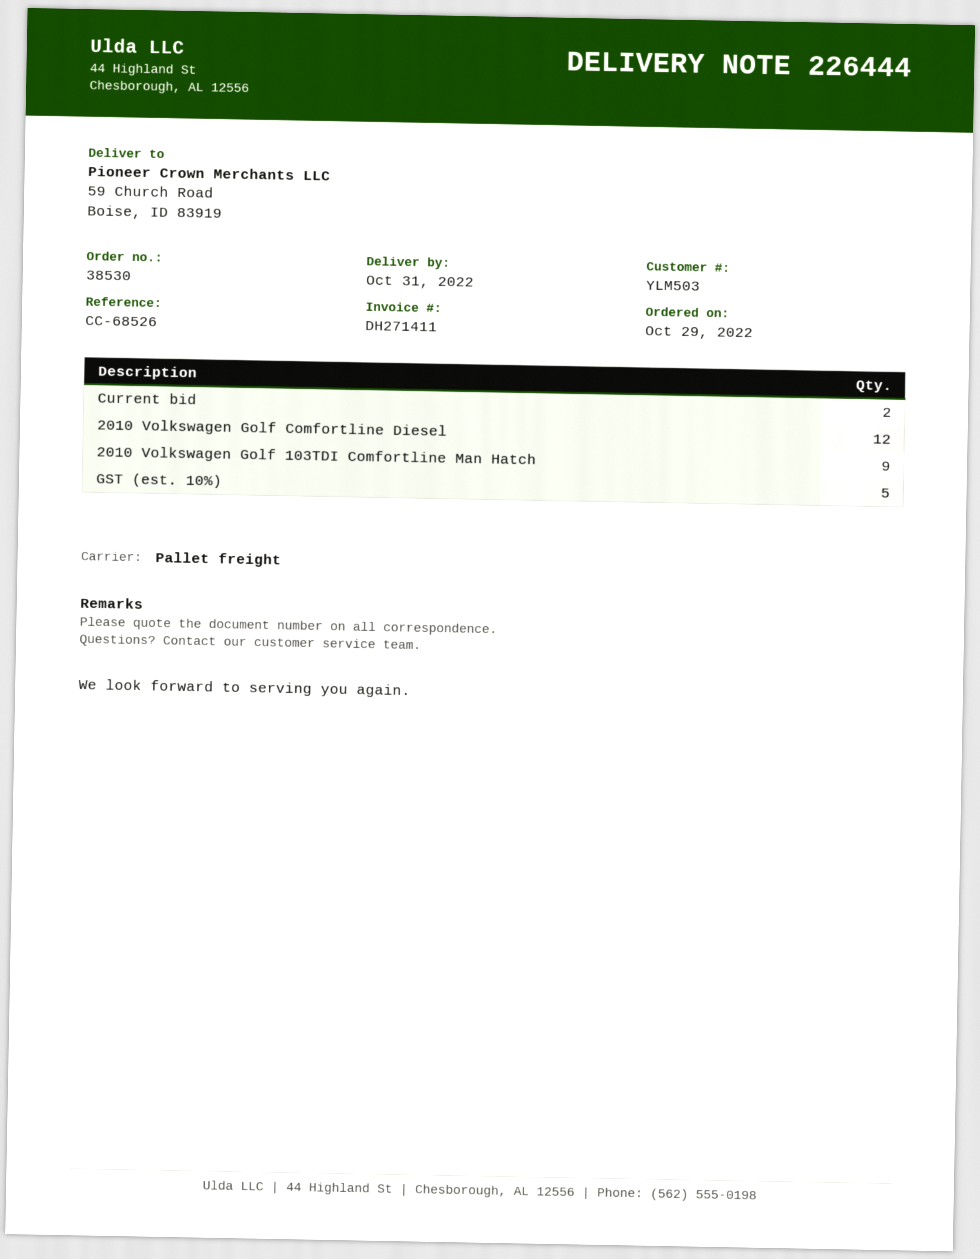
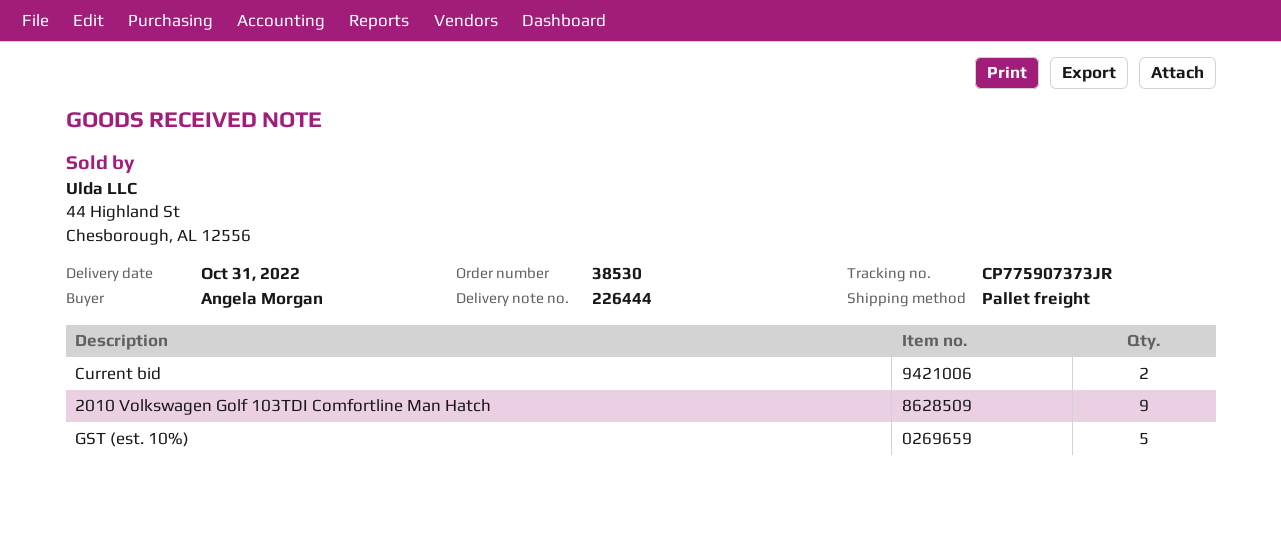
2010 Volkswagen Golf Comfortline Diesel: 12 -> none

